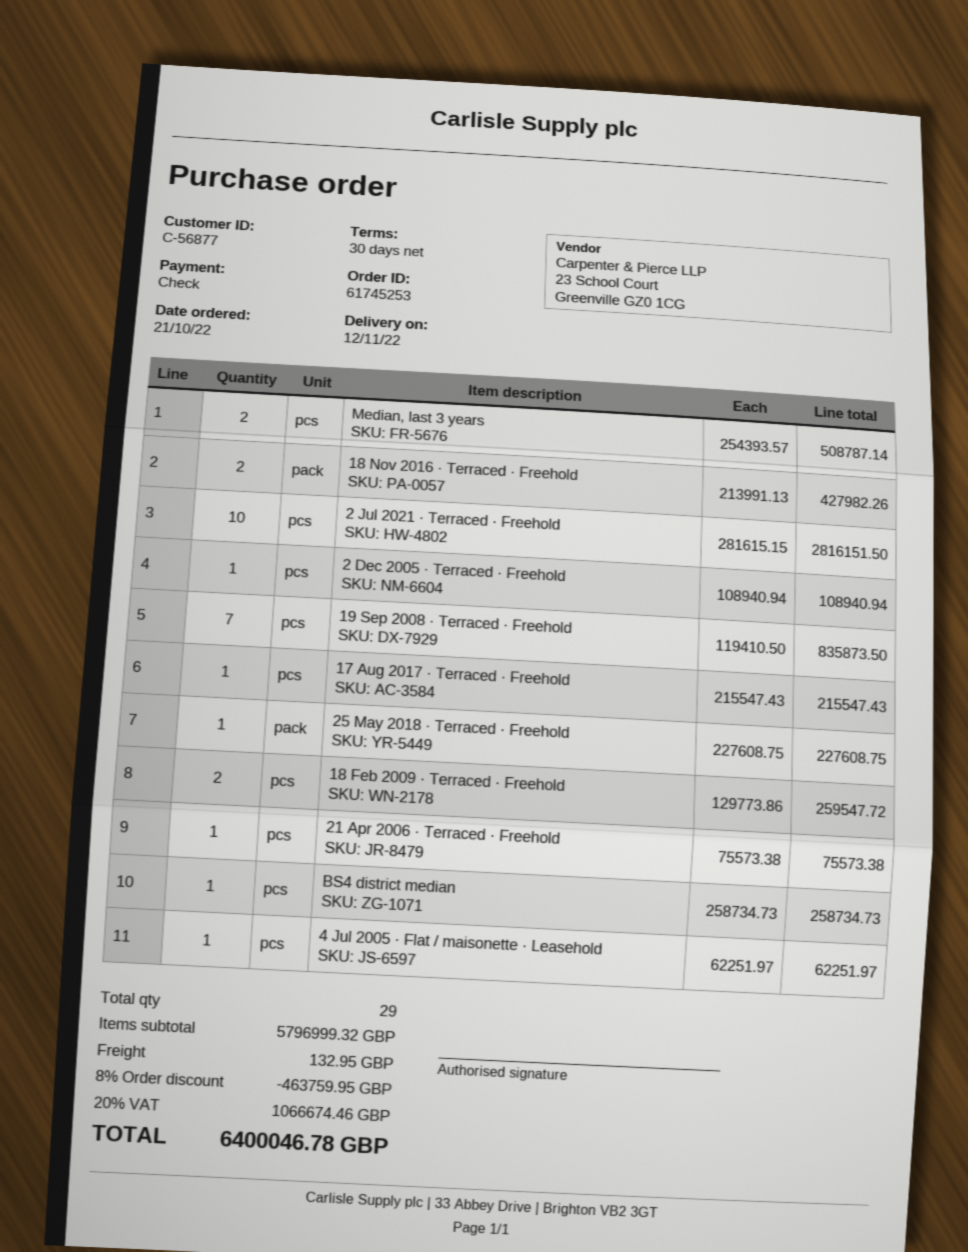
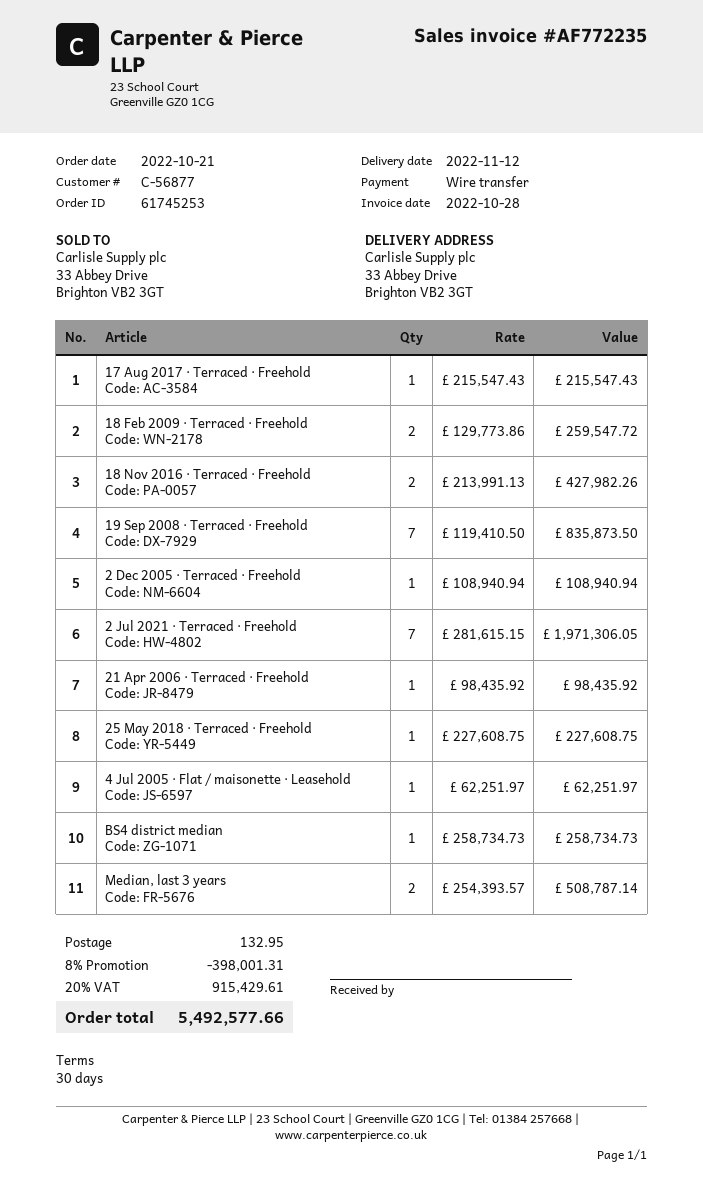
payment method: cheque -> bank transfer
2 Jul 2021 · Terraced · Freehold: 10 x 281615.15 = 2816151.50 -> 7 x 281615.15 = 1971306.05
21 Apr 2006 · Terraced · Freehold: 1 x 75573.38 = 75573.38 -> 1 x 98435.92 = 98435.92
discount: 8% = 463759.95 -> 8% = 398001.31
tax: 20% = 1066674.46 -> 20% = 915429.61
total: 6400046.78 -> 5492577.66

